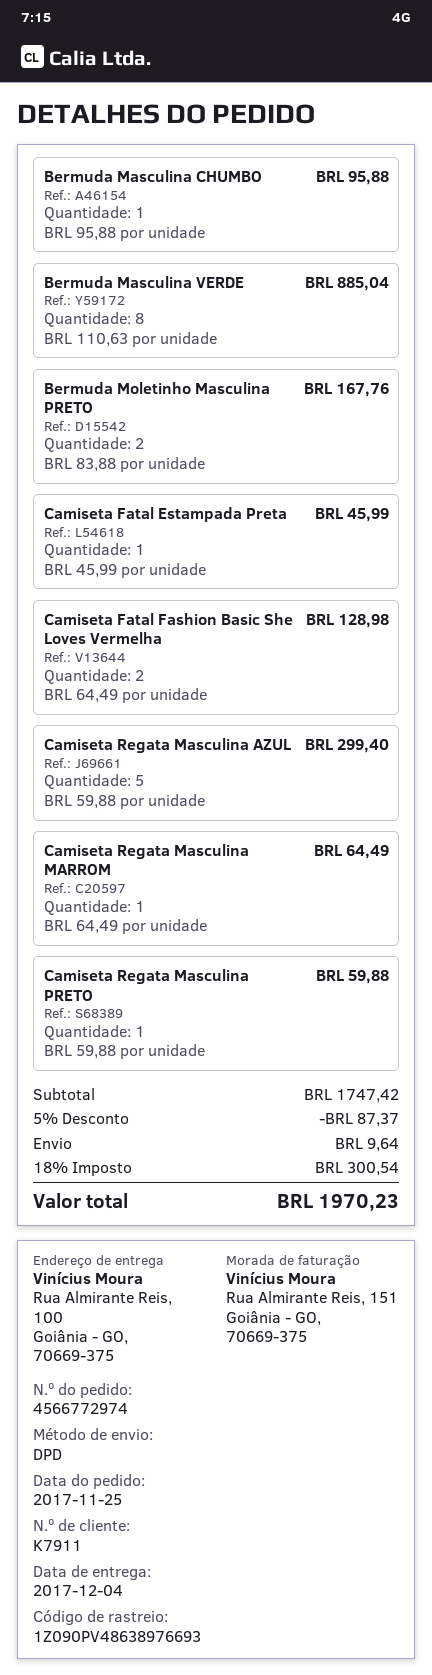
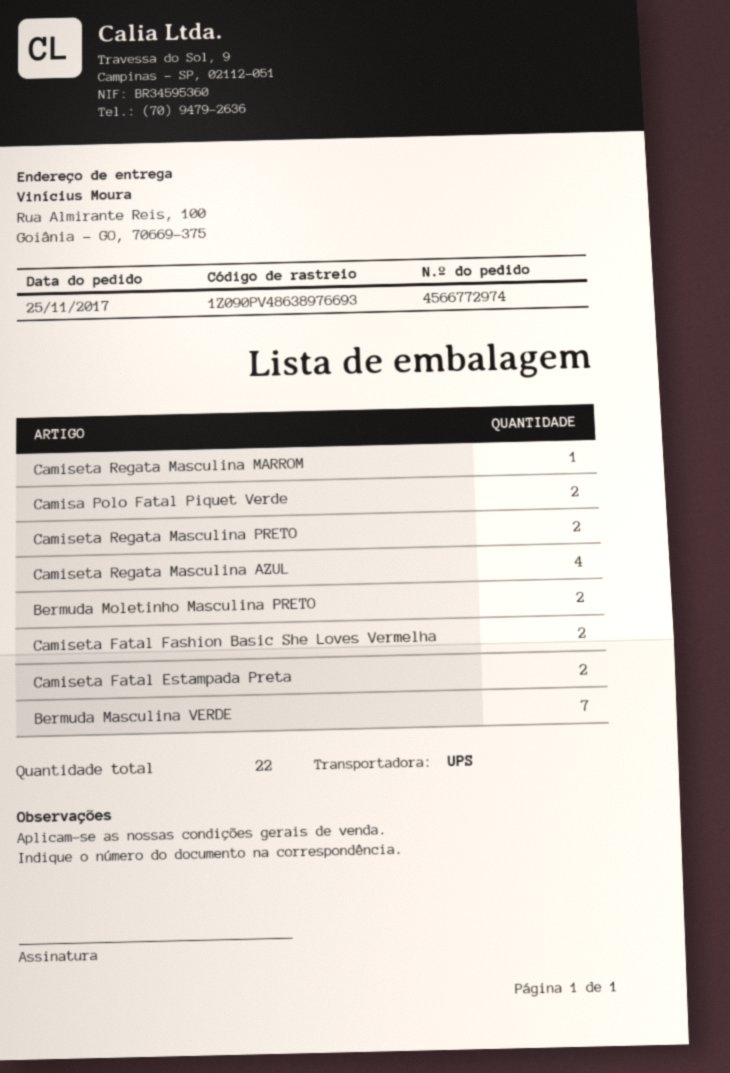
shipping method: DPD -> UPS
Bermuda Masculina CHUMBO: 1 -> none
Bermuda Masculina VERDE: 8 -> 7
Camiseta Fatal Estampada Preta: 1 -> 2
Camiseta Regata Masculina AZUL: 5 -> 4
Camiseta Regata Masculina PRETO: 1 -> 2
Camisa Polo Fatal Piquet Verde: none -> 2

